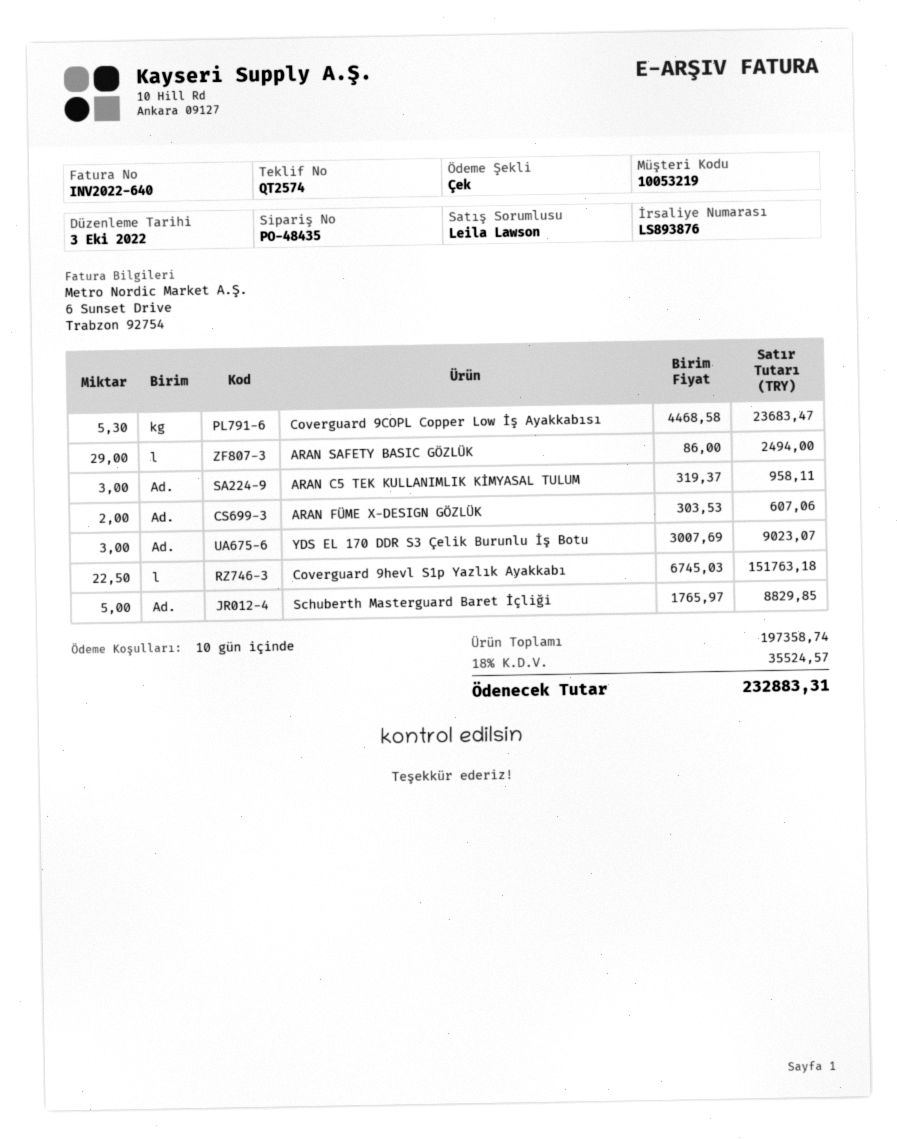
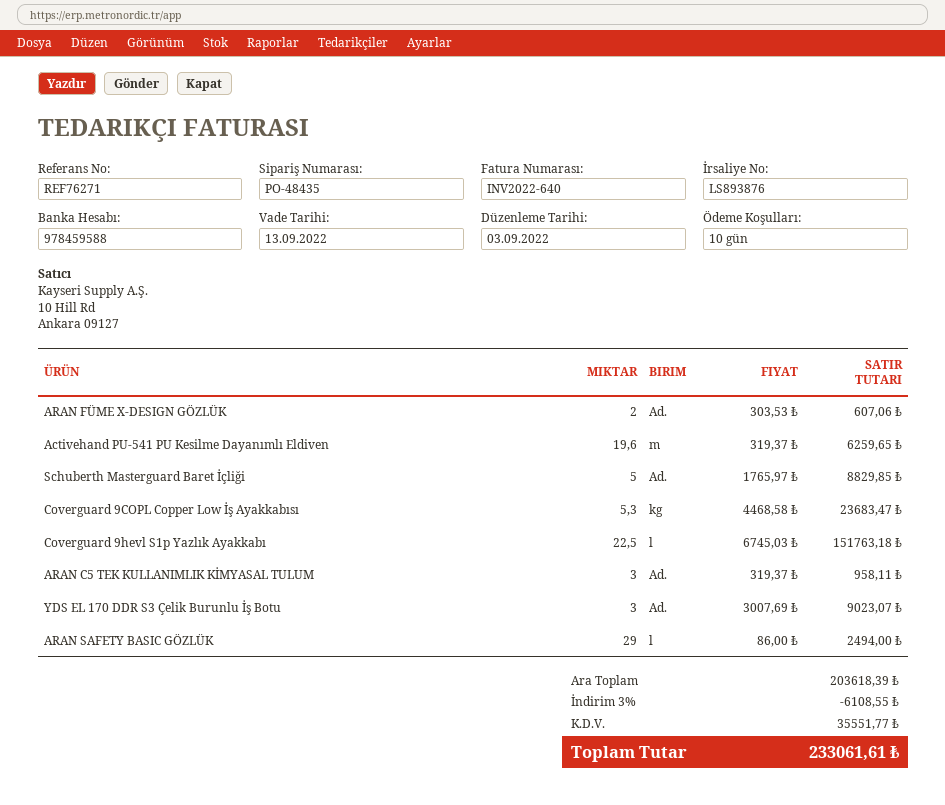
invoice date: 2022-10-03 -> 2022-09-03
Activehand PU-541 PU Kesilme Dayanımlı Eldiven: none -> 19.6 x 319.37 = 6259.65
subtotal: 197358.74 -> 203618.39
discount: none -> 3% = 6108.55
tax: 35524.57 -> 35551.77
total: 232883.31 -> 233061.61

